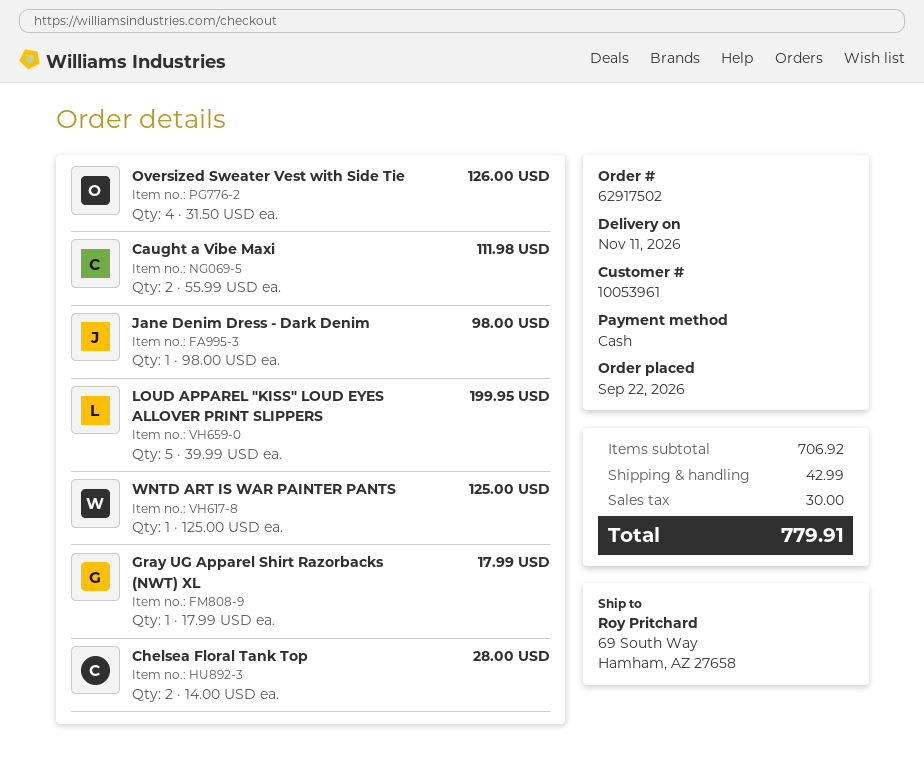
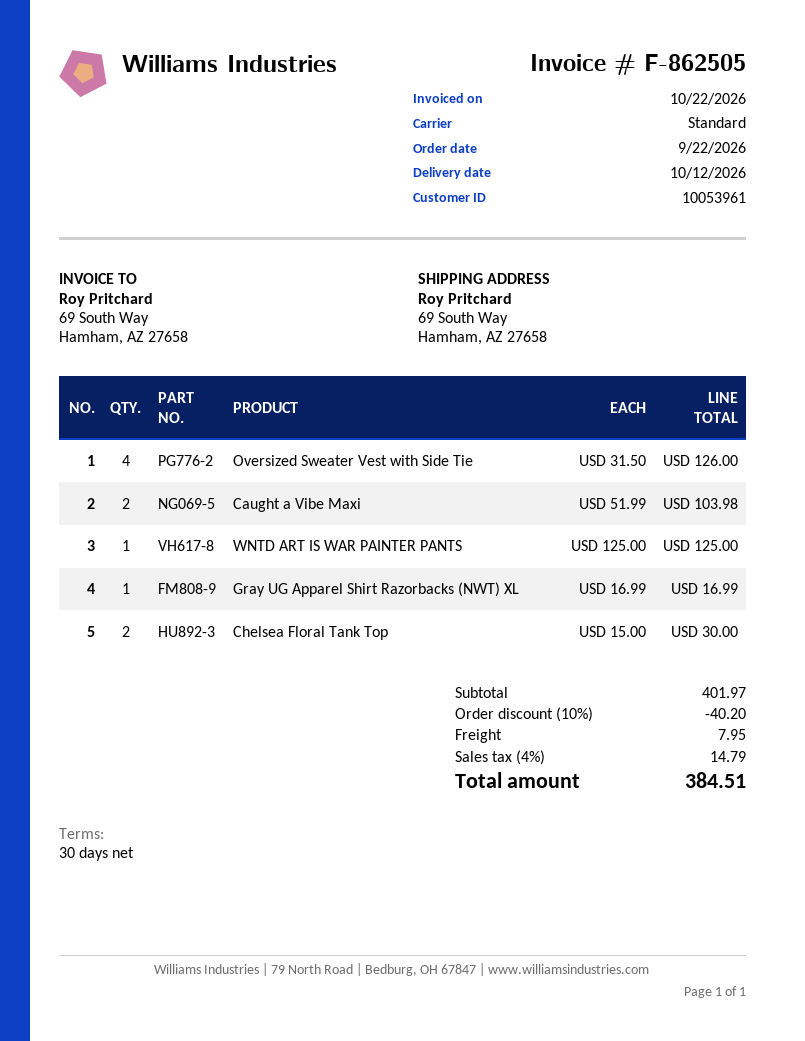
delivery date: 2026-11-11 -> 2026-10-12
Caught a Vibe Maxi: 2 x 55.99 = 111.98 -> 2 x 51.99 = 103.98
Jane Denim Dress - Dark Denim: 1 x 98.00 = 98.00 -> none
LOUD APPAREL "KISS" LOUD EYES ALLOVER PRINT SLIPPERS: 5 x 39.99 = 199.95 -> none
Gray UG Apparel Shirt Razorbacks (NWT) XL: 1 x 17.99 = 17.99 -> 1 x 16.99 = 16.99
Chelsea Floral Tank Top: 2 x 14.00 = 28.00 -> 2 x 15.00 = 30.00
subtotal: 706.92 -> 401.97
discount: none -> 10% = 40.20
shipping: 42.99 -> 7.95
tax: 30.00 -> 14.79
total: 779.91 -> 384.51

